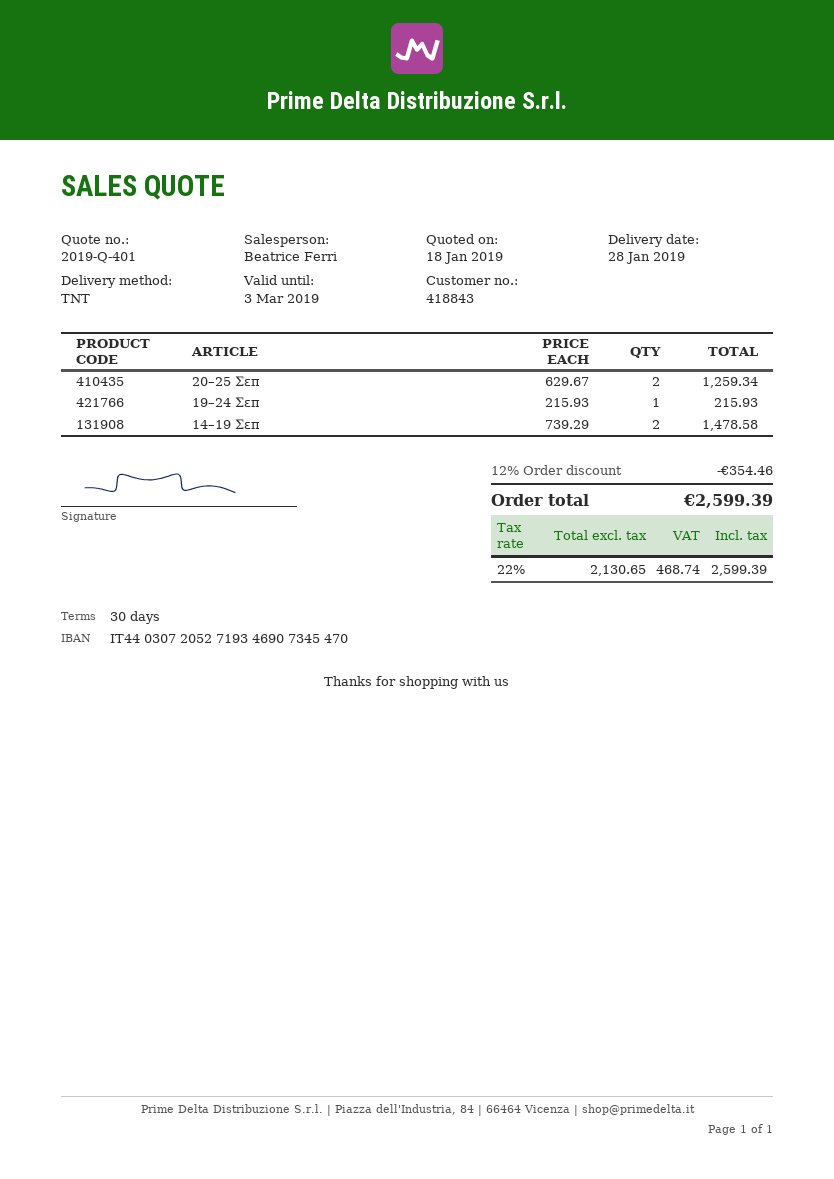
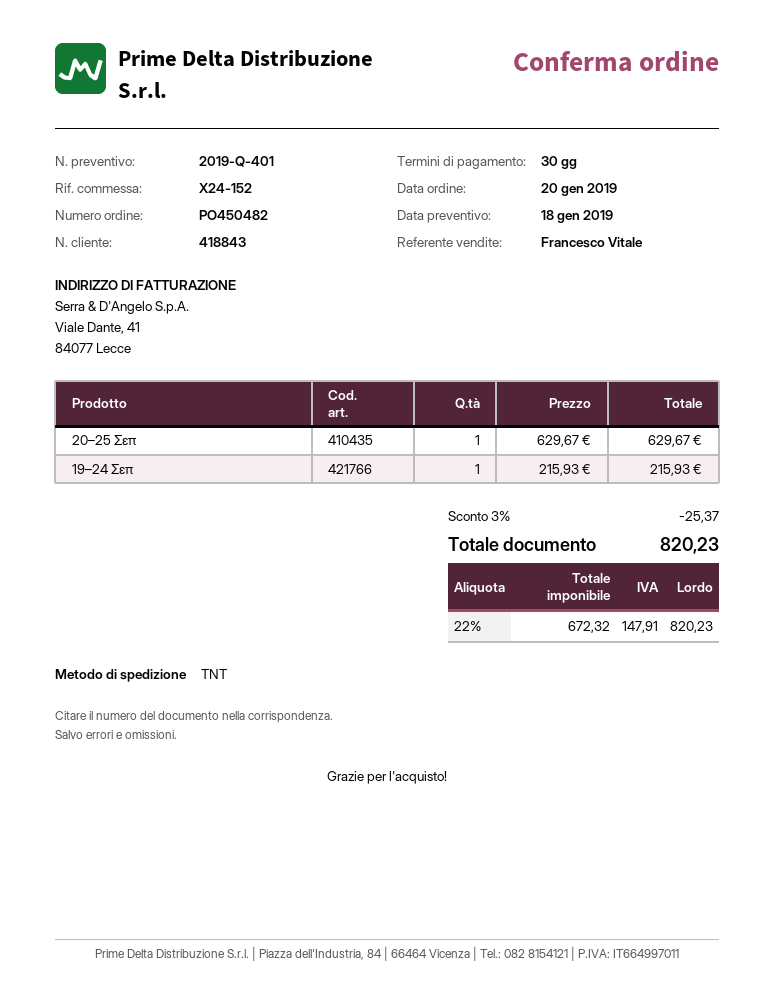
sales rep: Beatrice Ferri -> Francesco Vitale
20–25 Σεπ: 2 x 629.67 = 1259.34 -> 1 x 629.67 = 629.67
14–19 Σεπ: 2 x 739.29 = 1478.58 -> none
discount: 12% = 354.46 -> 3% = 25.37
net: 2130.65 -> 672.32
tax: 22% = 468.74 -> 22% = 147.91
total: 2599.39 -> 820.23

